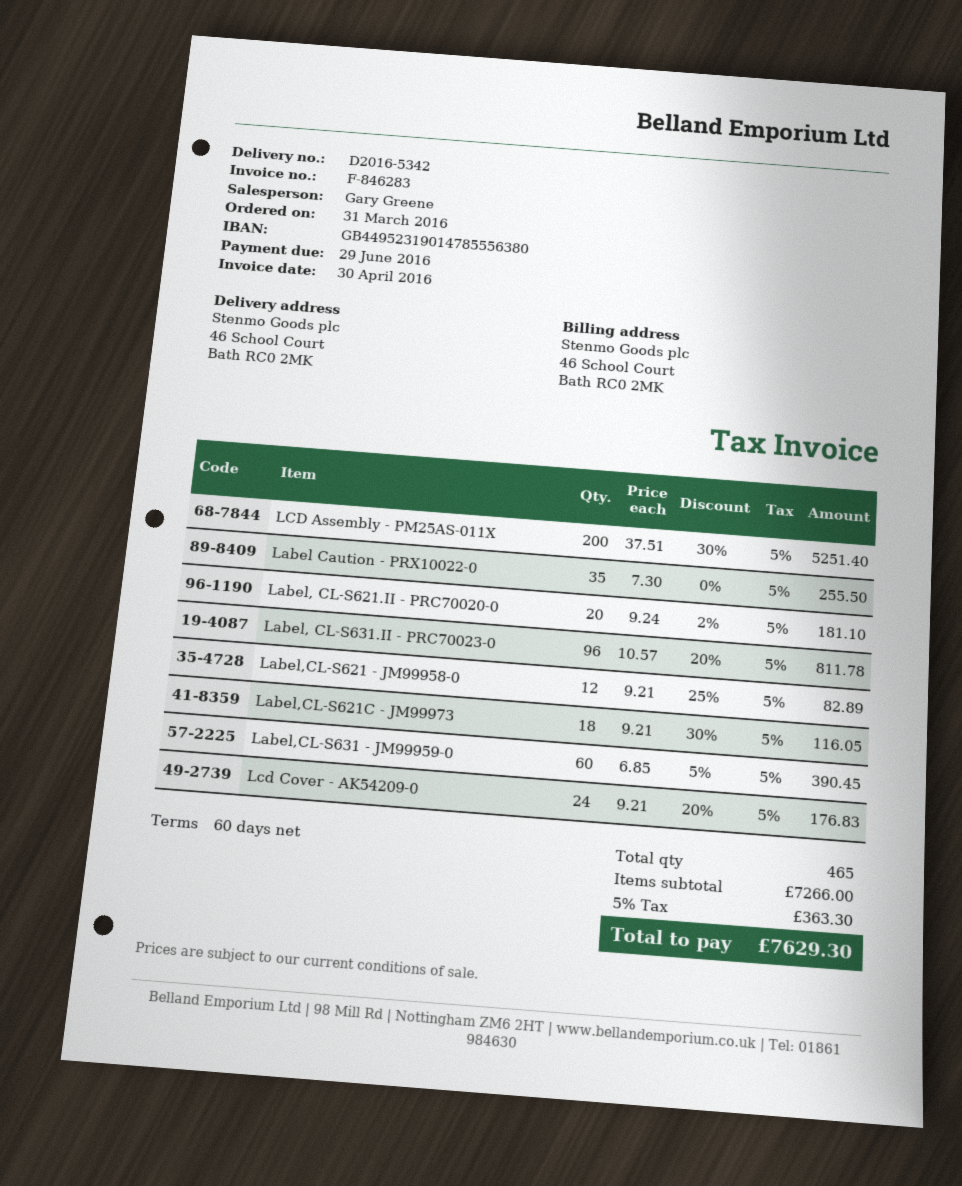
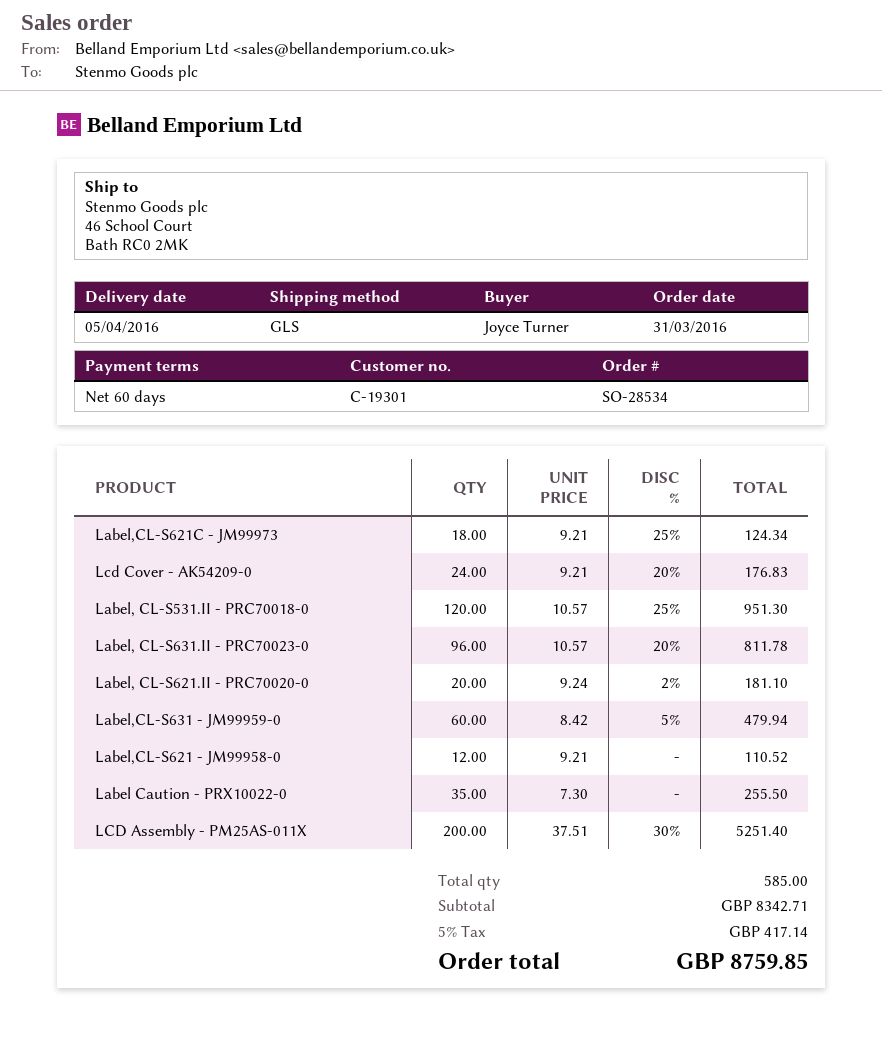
Label,CL-S621 - JM99958-0: 12 x 9.21 - 25% = 82.89 -> 12 x 9.21 = 110.52
Label,CL-S621C - JM99973: 18 x 9.21 - 30% = 116.05 -> 18 x 9.21 - 25% = 124.34
Label,CL-S631 - JM99959-0: 60 x 6.85 - 5% = 390.45 -> 60 x 8.42 - 5% = 479.94
Label, CL-S531.II - PRC70018-0: none -> 120 x 10.57 - 25% = 951.30
total quantity: 465 -> 585
subtotal: 7266.00 -> 8342.71
tax: 5% = 363.30 -> 5% = 417.14
total: 7629.30 -> 8759.85

